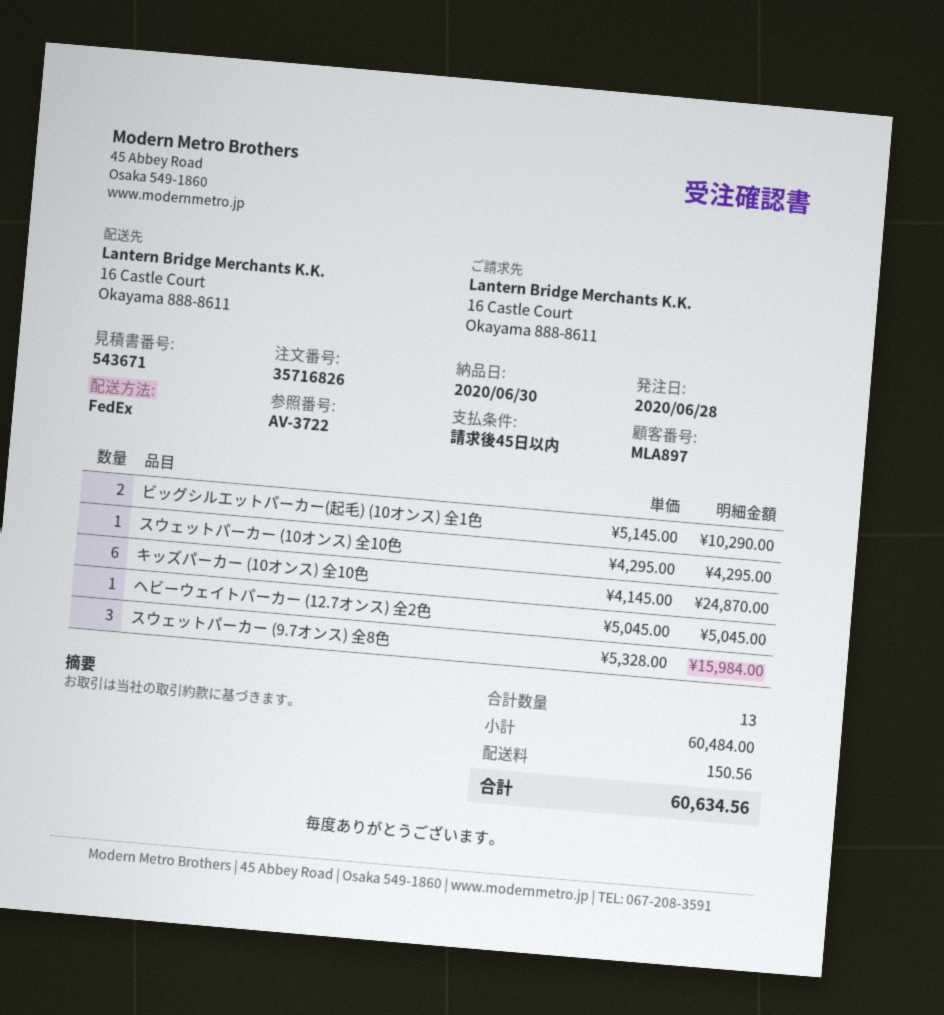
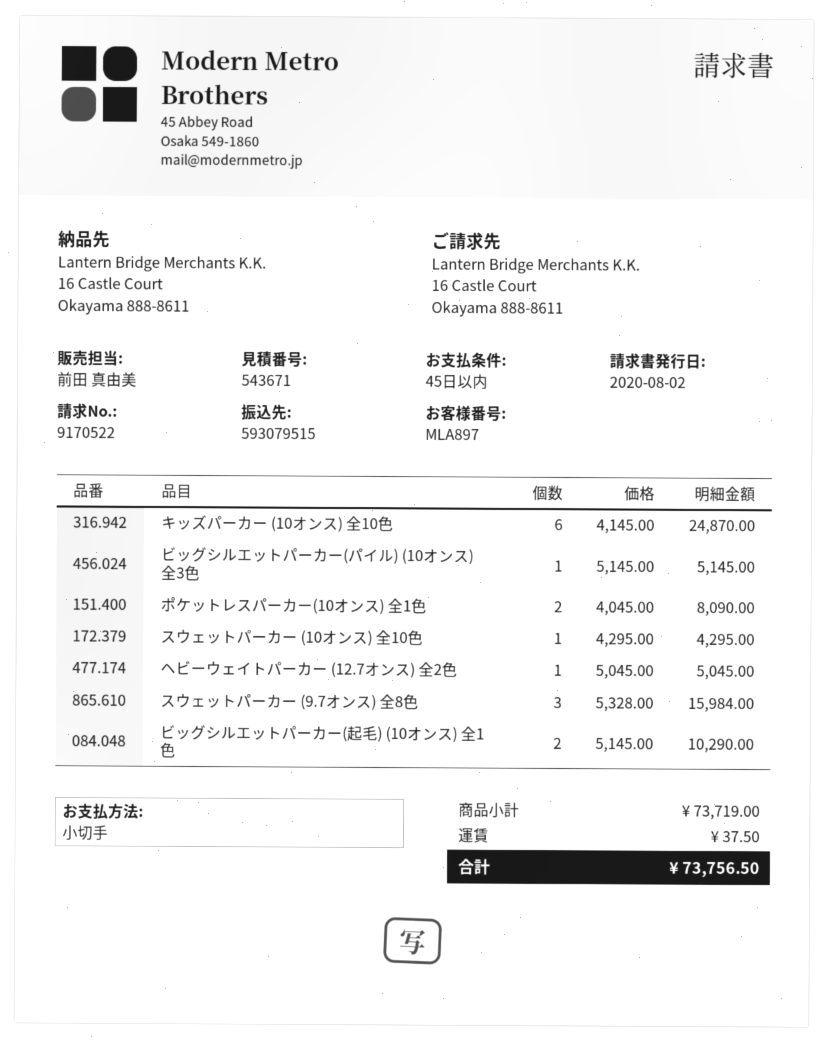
ビッグシルエットパーカー(パイル) (10オンス) 全3色: none -> 1 x 5145.00 = 5145.00
ポケットレスパーカー(10オンス) 全1色: none -> 2 x 4045.00 = 8090.00
subtotal: 60484.00 -> 73719.00
shipping: 150.56 -> 37.50
total: 60634.56 -> 73756.50

